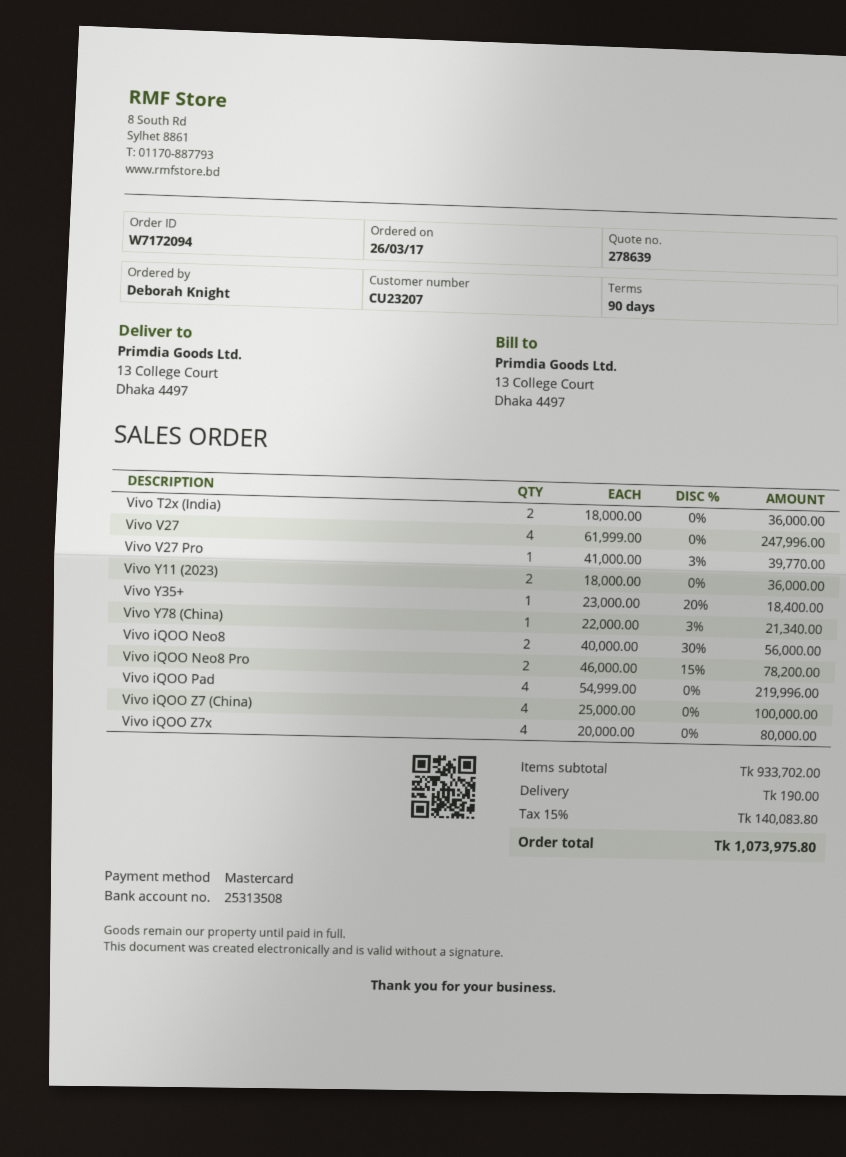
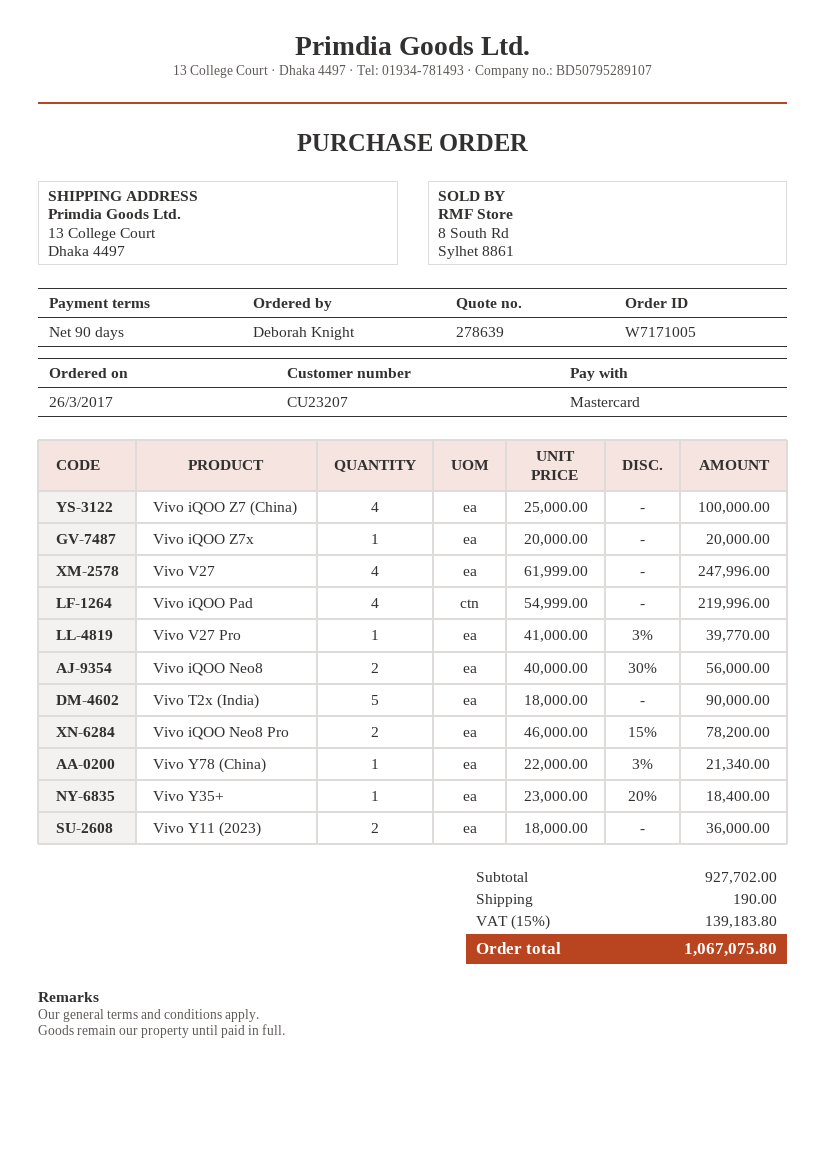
order number: W7172094 -> W7171005
Vivo T2x (India): 2 x 18000.00 = 36000.00 -> 5 x 18000.00 = 90000.00
Vivo iQOO Z7x: 4 x 20000.00 = 80000.00 -> 1 x 20000.00 = 20000.00
subtotal: 933702.00 -> 927702.00
tax: 15% = 140083.80 -> 15% = 139183.80
total: 1073975.80 -> 1067075.80

